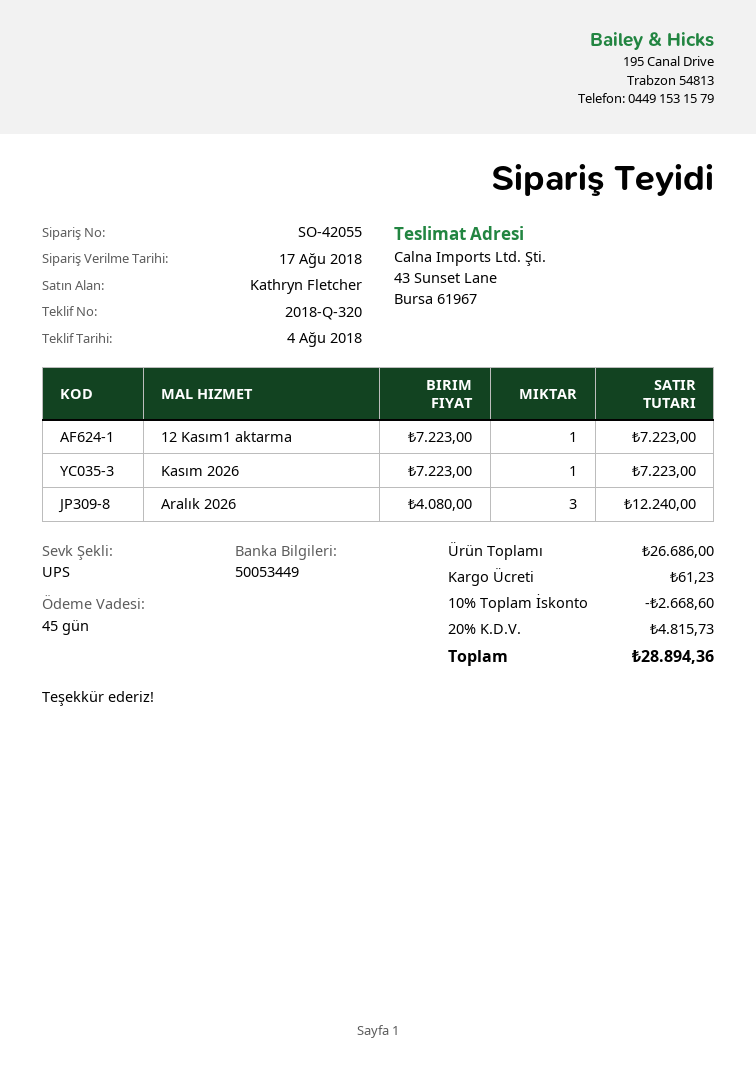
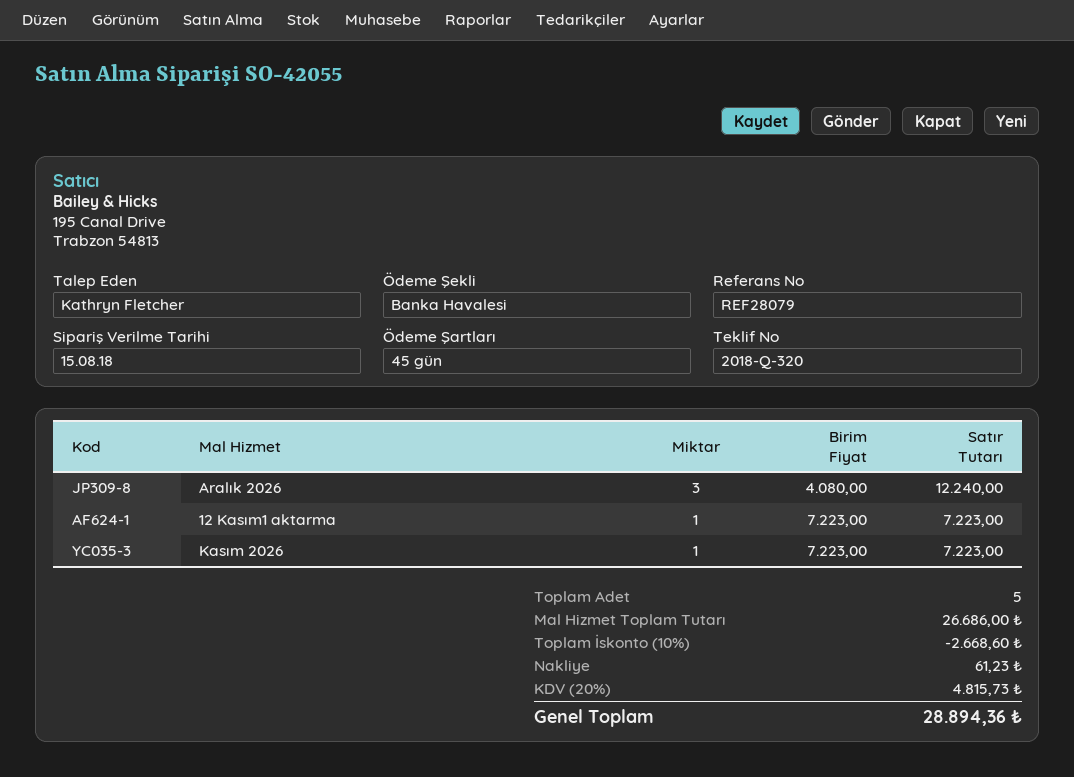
order date: 2018-08-17 -> 2018-08-15

